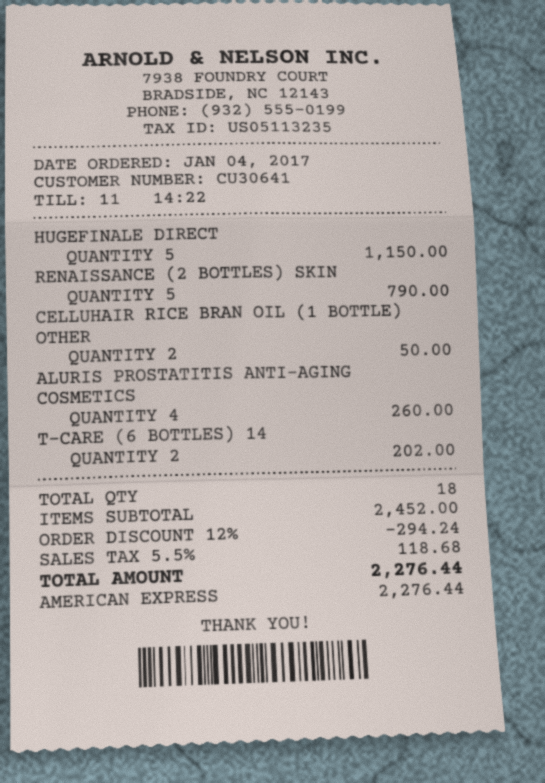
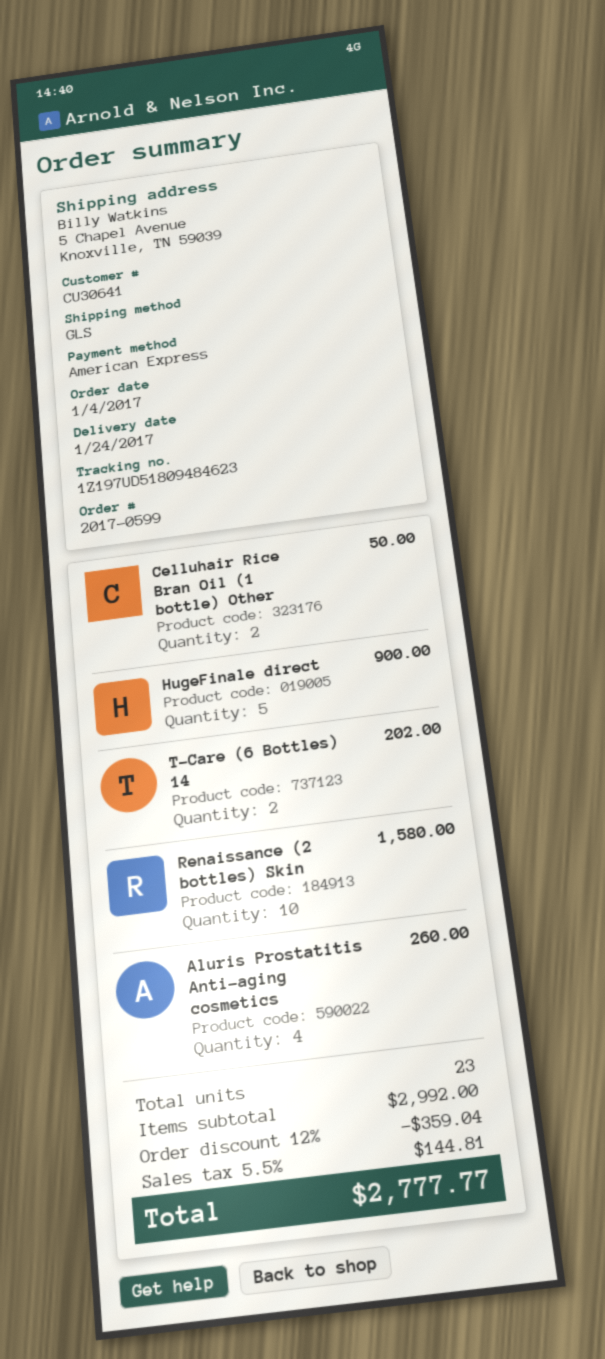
HUGEFINALE DIRECT: 5 for 1150.00 -> 5 for 900.00
RENAISSANCE (2 BOTTLES) SKIN: 5 for 790.00 -> 10 for 1580.00
total quantity: 18 -> 23
subtotal: 2452.00 -> 2992.00
discount: 12% = 294.24 -> 12% = 359.04
tax: 5.5% = 118.68 -> 5.5% = 144.81
total: 2276.44 -> 2777.77

